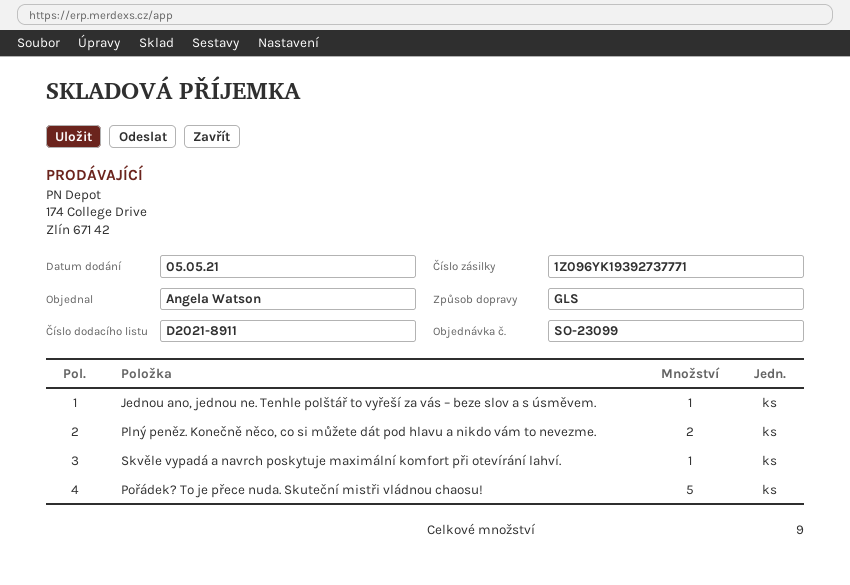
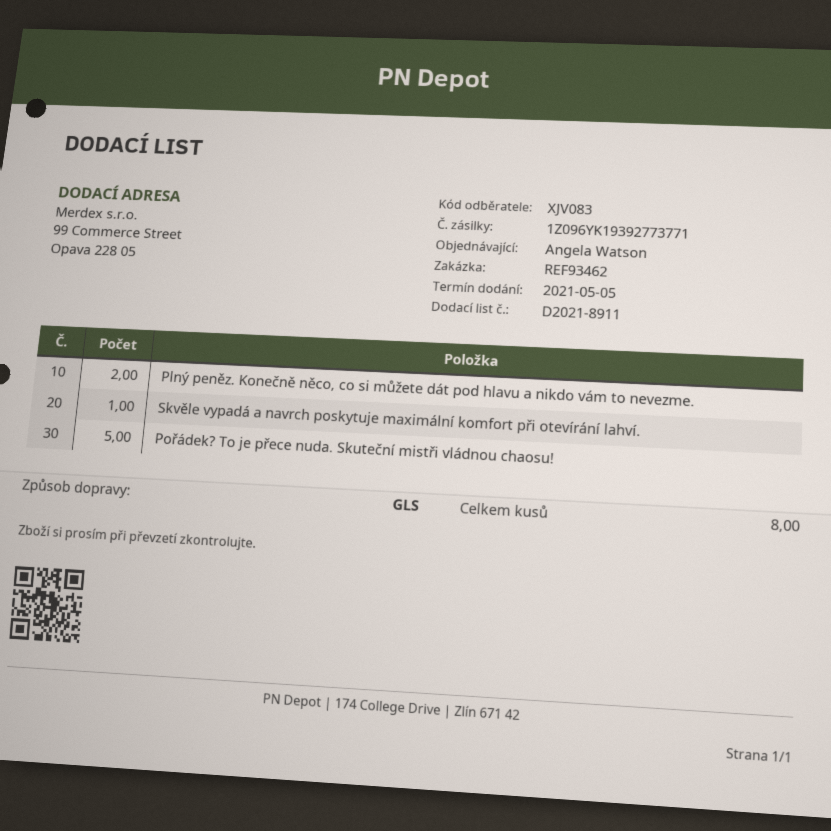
tracking number: 1Z096YK19392737771 -> 1Z096YK19392773771
Jednou ano, jednou ne. Tenhle polštář to vyřeší za vás – beze slov a s úsměvem.: 1 -> none
total quantity: 9 -> 8

